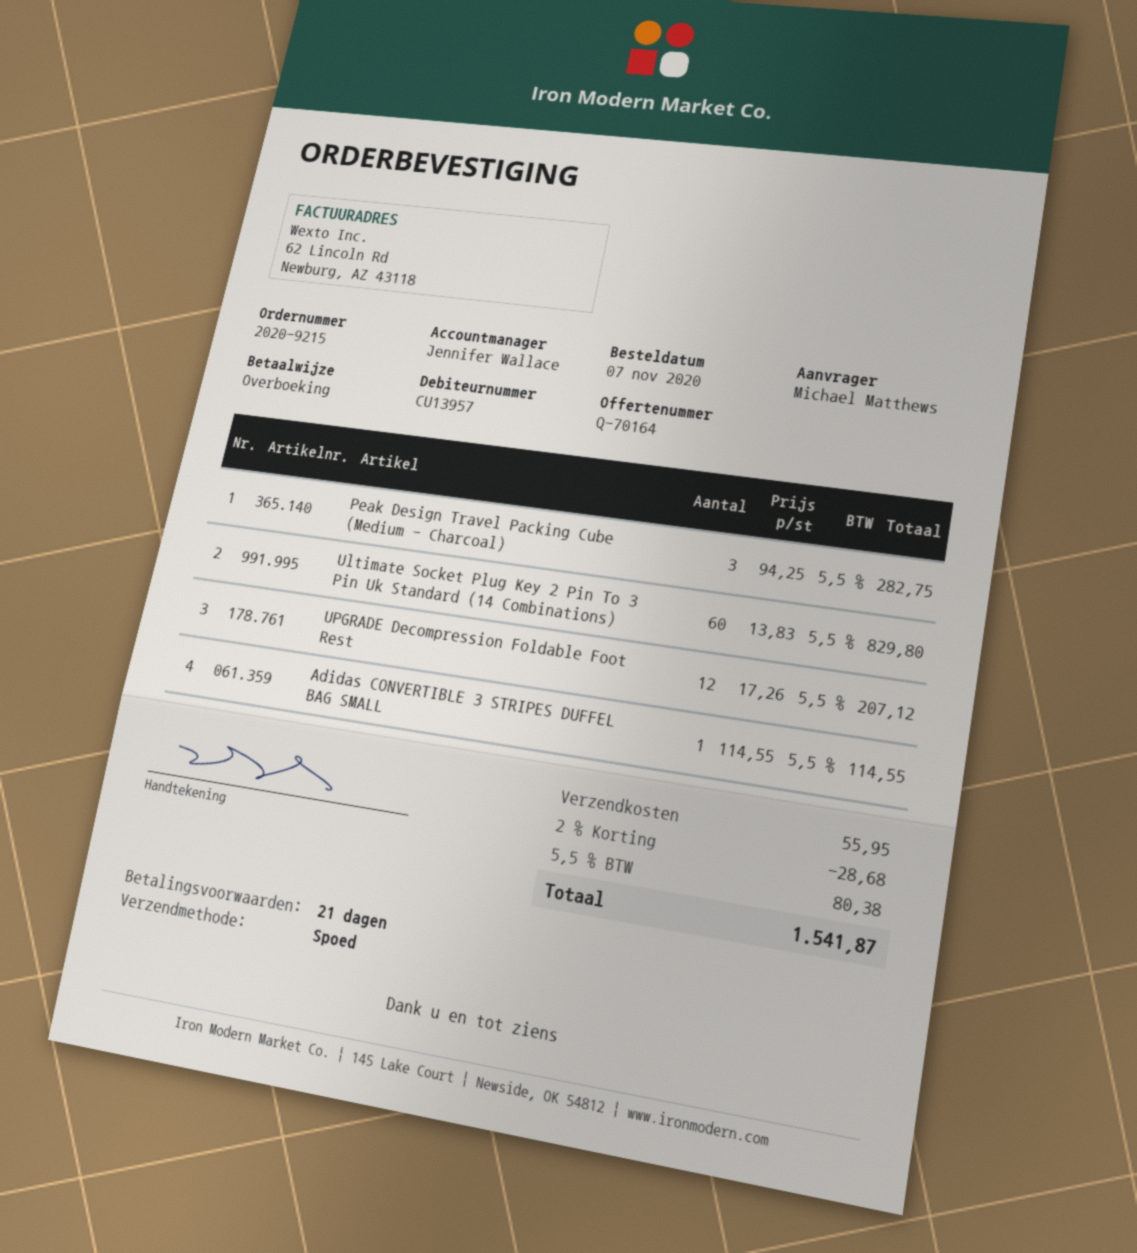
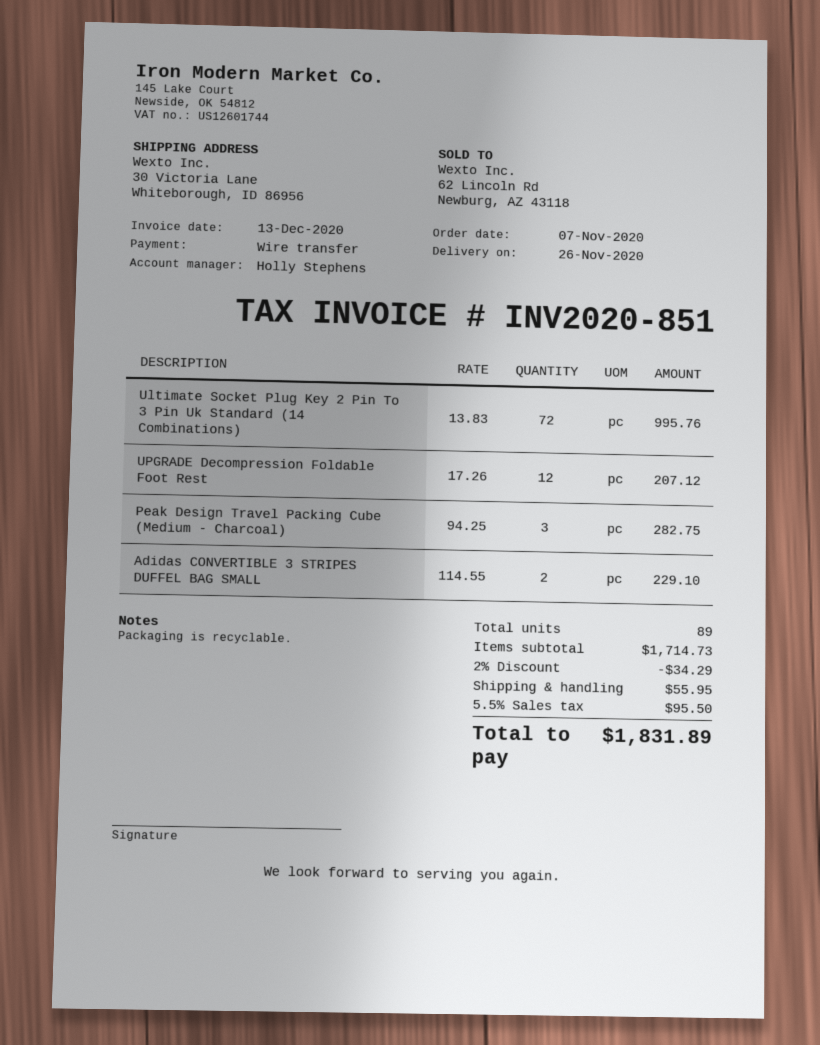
sales rep: Jennifer Wallace -> Holly Stephens
Ultimate Socket Plug Key 2 Pin To 3 Pin Uk Standard (14 Combinations): 60 x 13.83 = 829.80 -> 72 x 13.83 = 995.76
Adidas CONVERTIBLE 3 STRIPES DUFFEL BAG SMALL: 1 x 114.55 = 114.55 -> 2 x 114.55 = 229.10
discount: 2% = 28.68 -> 2% = 34.29
tax: 5.5% = 80.38 -> 5.5% = 95.50
total: 1541.87 -> 1831.89

